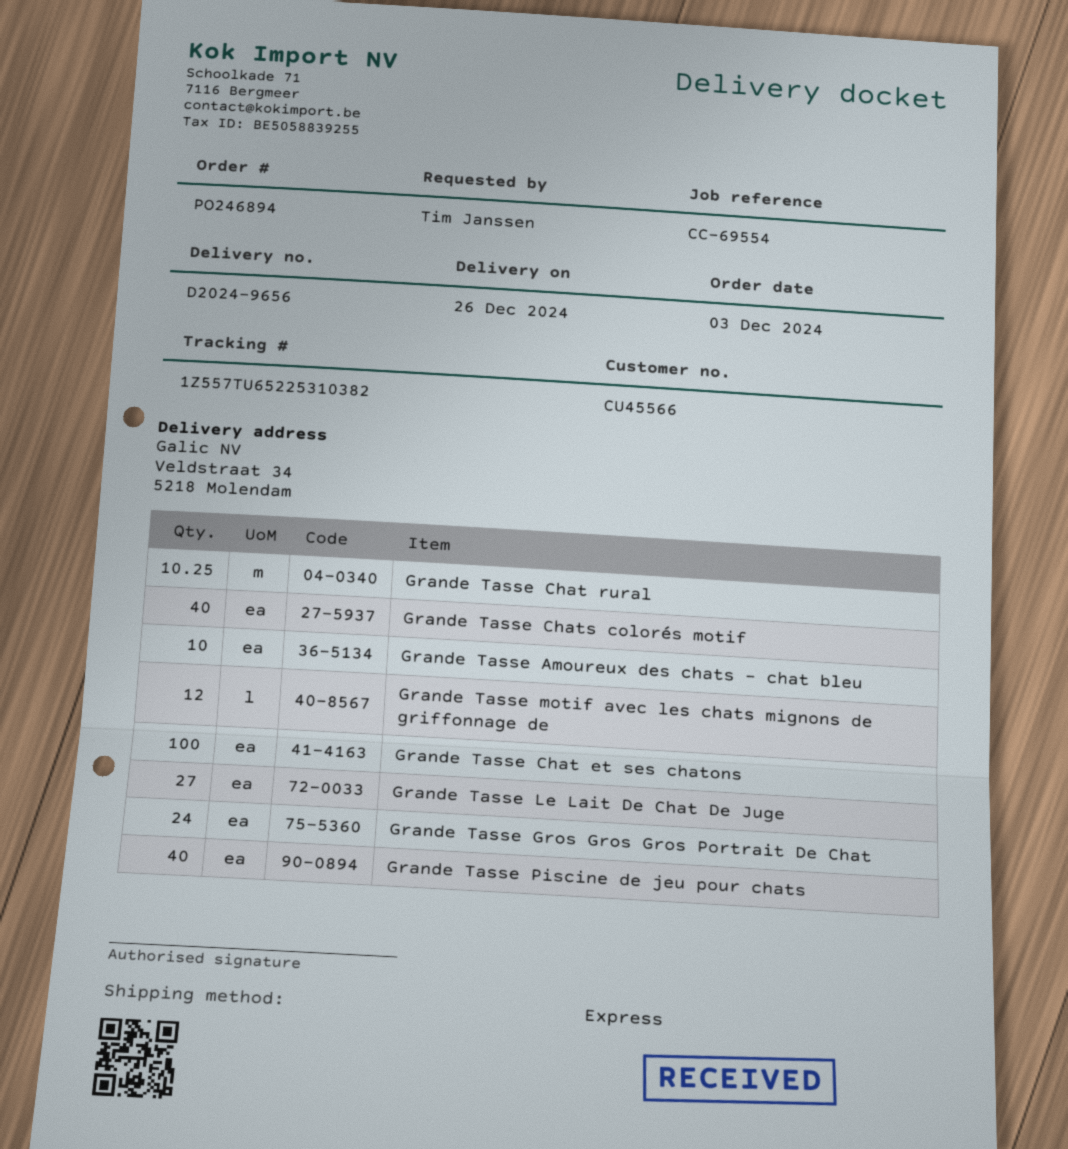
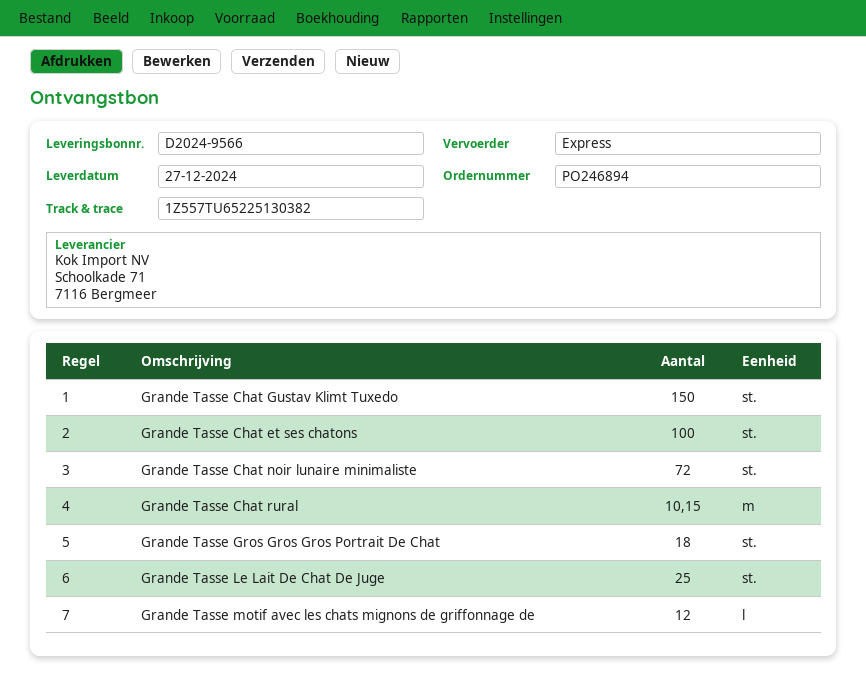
delivery note number: D2024-9656 -> D2024-9566
delivery date: 2024-12-26 -> 2024-12-27
tracking number: 1Z557TU65225310382 -> 1Z557TU65225130382
Grande Tasse Chat rural: 10.25 -> 10.15
Grande Tasse Chats colorés motif: 40 -> none
Grande Tasse Amoureux des chats - chat bleu: 10 -> none
Grande Tasse Le Lait De Chat De Juge: 27 -> 25
Grande Tasse Gros Gros Gros Portrait De Chat: 24 -> 18
Grande Tasse Piscine de jeu pour chats: 40 -> none
Grande Tasse Chat Gustav Klimt Tuxedo: none -> 150
Grande Tasse Chat noir lunaire minimaliste: none -> 72

